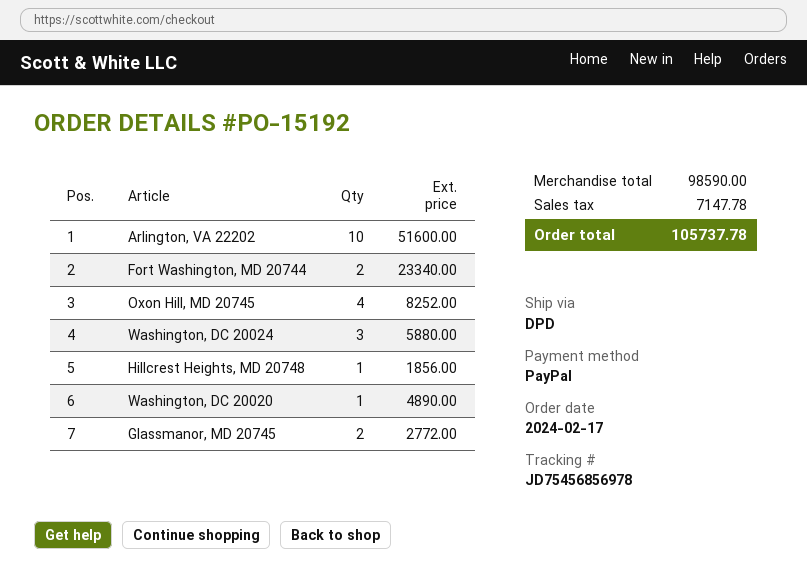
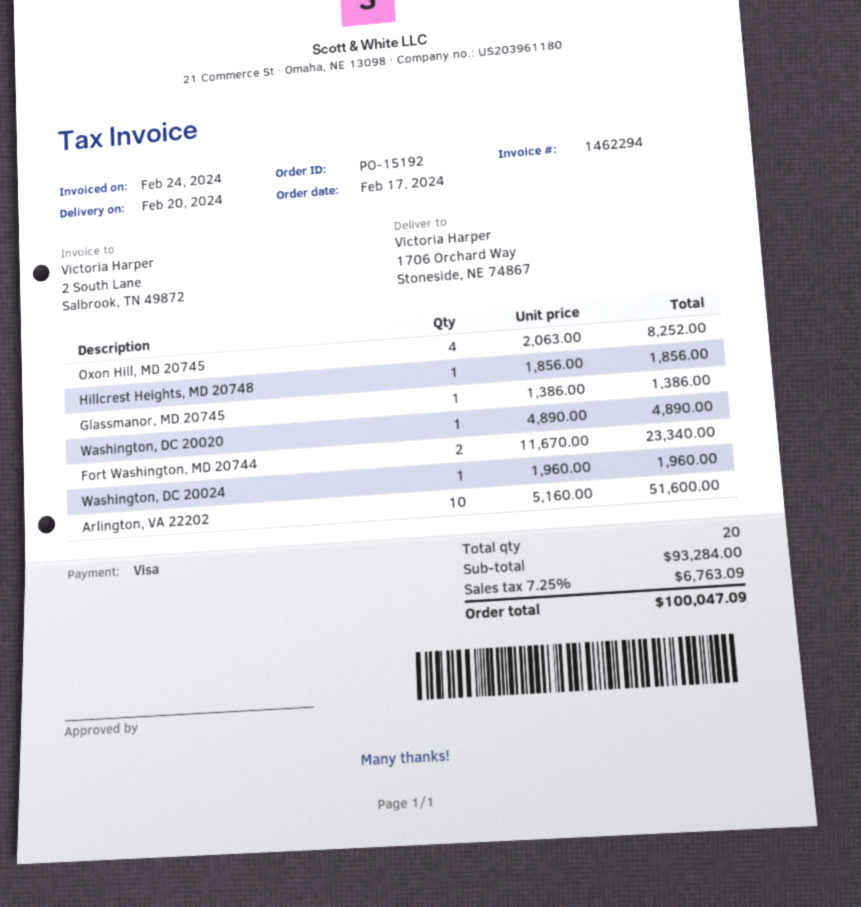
payment method: PayPal -> Visa
Washington, DC 20024: 3 for 5880.00 -> 1 for 1960.00
Glassmanor, MD 20745: 2 for 2772.00 -> 1 for 1386.00
subtotal: 98590.00 -> 93284.00
tax: 7147.78 -> 6763.09
total: 105737.78 -> 100047.09

